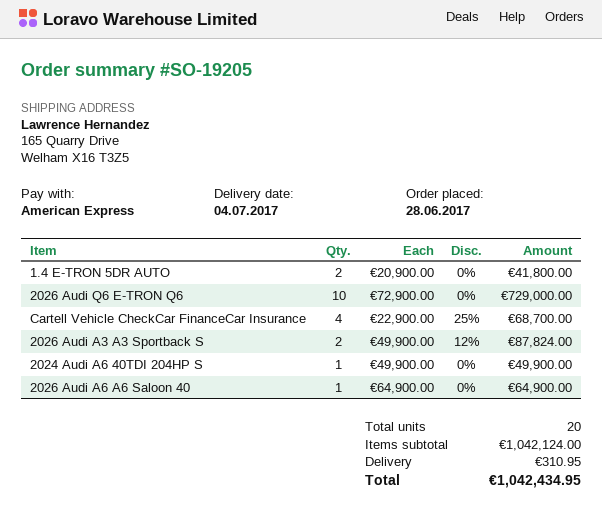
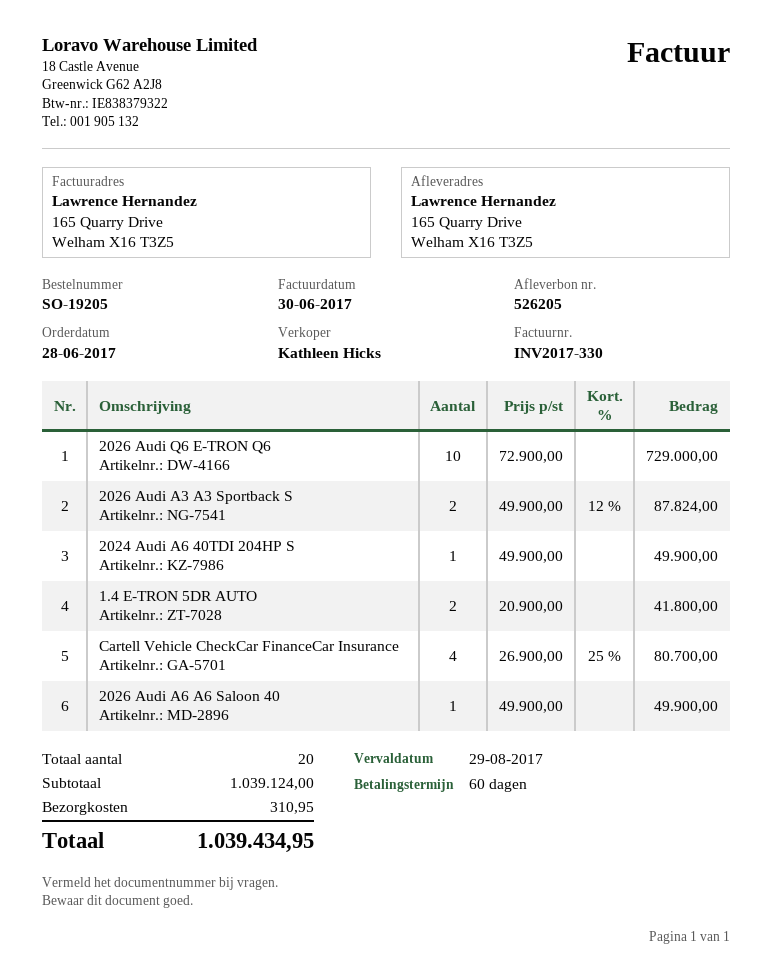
Cartell Vehicle CheckCar FinanceCar Insurance: 4 x 22900.00 - 25% = 68700.00 -> 4 x 26900.00 - 25% = 80700.00
2026 Audi A6 A6 Saloon 40: 1 x 64900.00 = 64900.00 -> 1 x 49900.00 = 49900.00
subtotal: 1042124.00 -> 1039124.00
total: 1042434.95 -> 1039434.95

